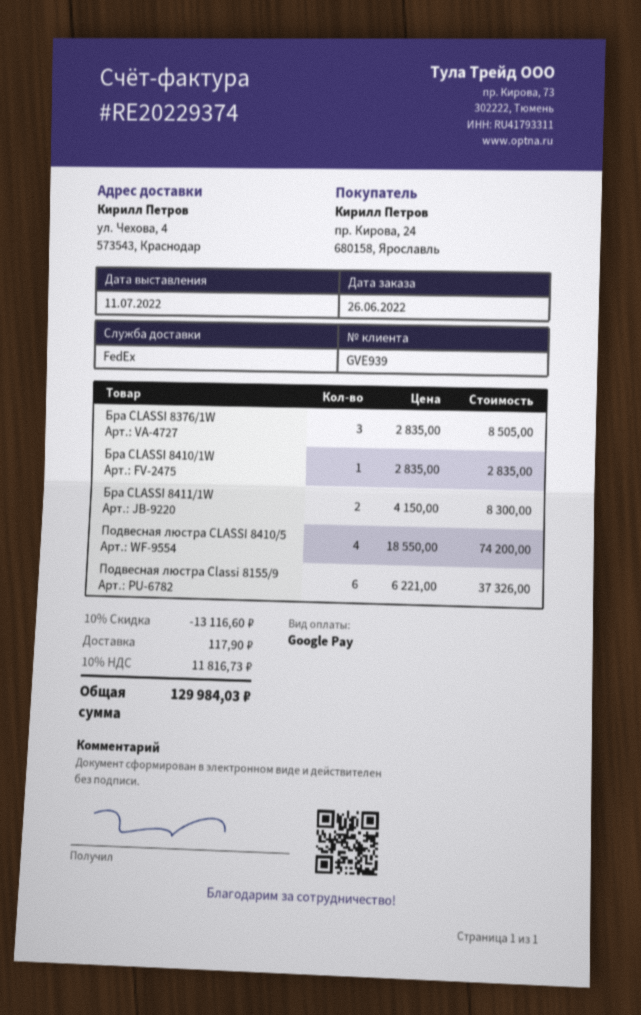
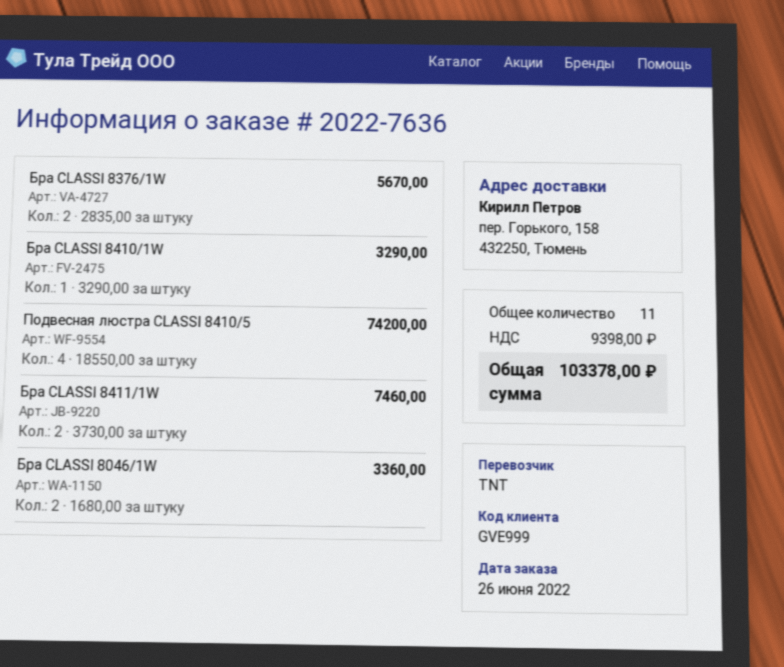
customer number: GVE939 -> GVE999
shipping method: FedEx -> TNT
ship to: ул. Чехова, 4, 573543, Краснодар -> пер. Горького, 158, 432250, Тюмень
Бра CLASSI 8376/1W: 3 x 2835.00 = 8505.00 -> 2 x 2835.00 = 5670.00
Бра CLASSI 8410/1W: 1 x 2835.00 = 2835.00 -> 1 x 3290.00 = 3290.00
Бра CLASSI 8411/1W: 2 x 4150.00 = 8300.00 -> 2 x 3730.00 = 7460.00
Подвесная люстра Classi 8155/9: 6 x 6221.00 = 37326.00 -> none
Бра CLASSI 8046/1W: none -> 2 x 1680.00 = 3360.00
discount: 10% = 13116.60 -> none
shipping: 117.90 -> none
tax: 11816.73 -> 9398.00
total: 129984.03 -> 103378.00

